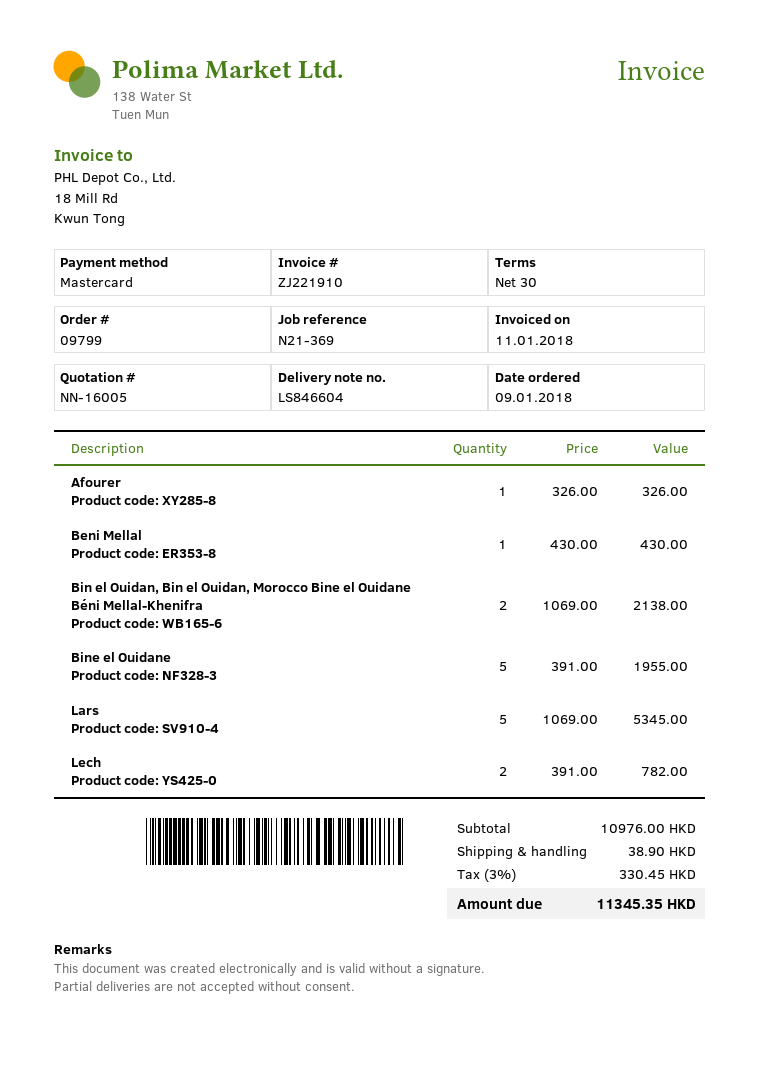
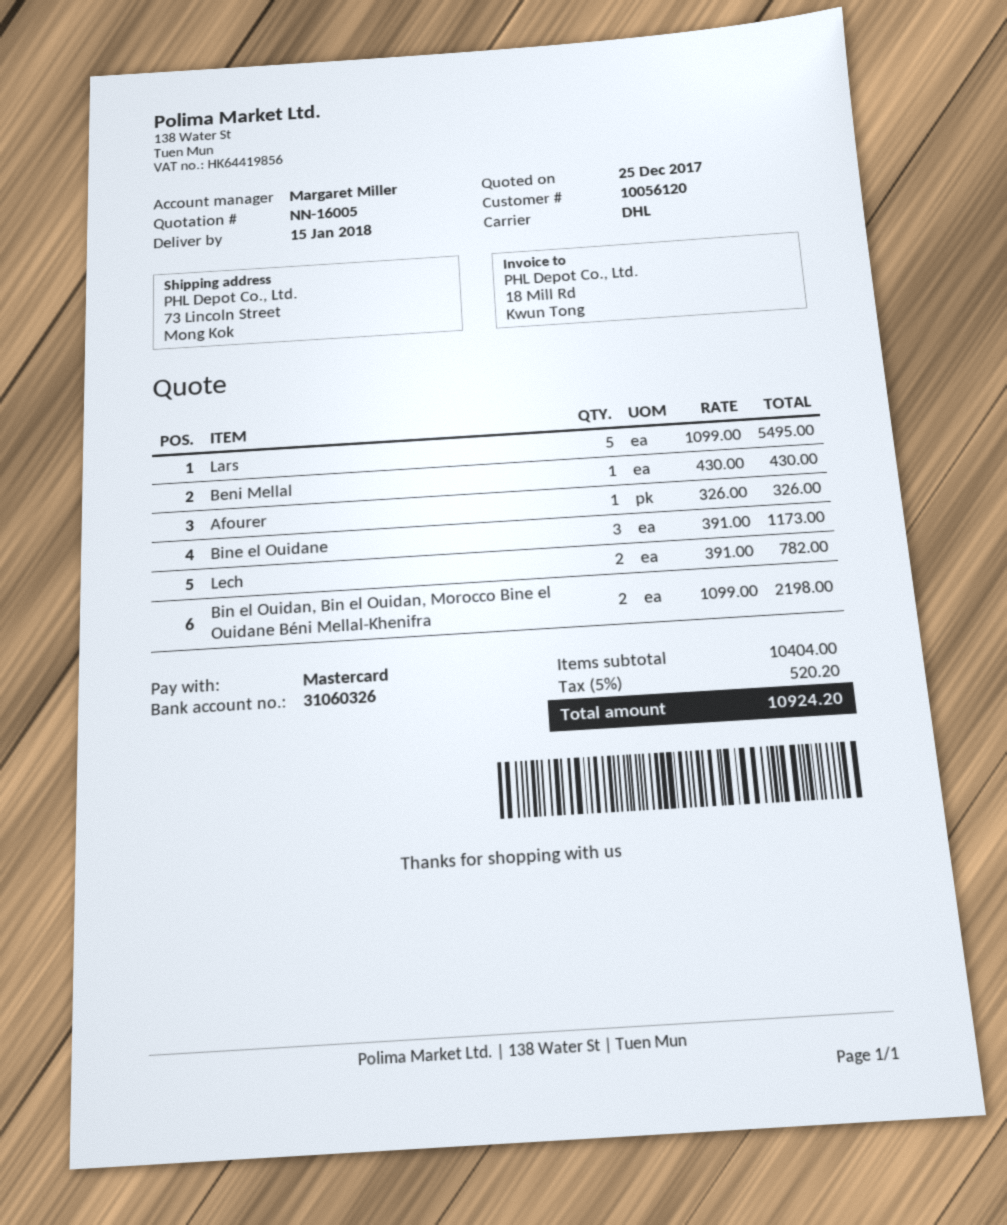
Bin el Ouidan, Bin el Ouidan, Morocco Bine el Ouidane Béni Mellal-Khenifra: 2 x 1069.00 = 2138.00 -> 2 x 1099.00 = 2198.00
Bine el Ouidane: 5 x 391.00 = 1955.00 -> 3 x 391.00 = 1173.00
Lars: 5 x 1069.00 = 5345.00 -> 5 x 1099.00 = 5495.00
subtotal: 10976.00 -> 10404.00
shipping: 38.90 -> none
tax: 3% = 330.45 -> 5% = 520.20
total: 11345.35 -> 10924.20

